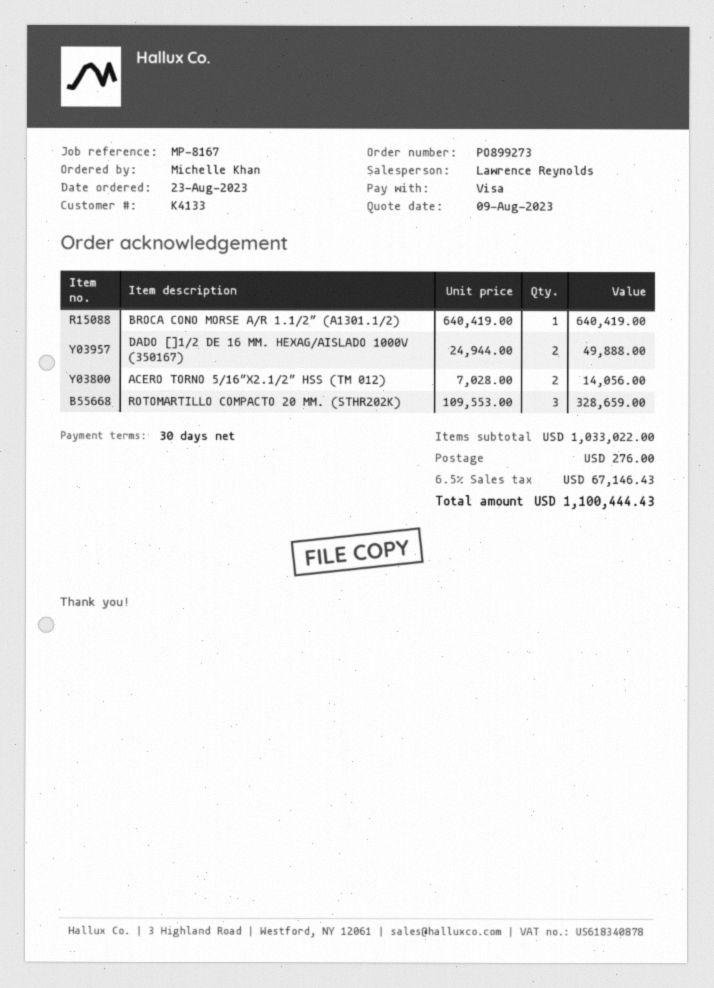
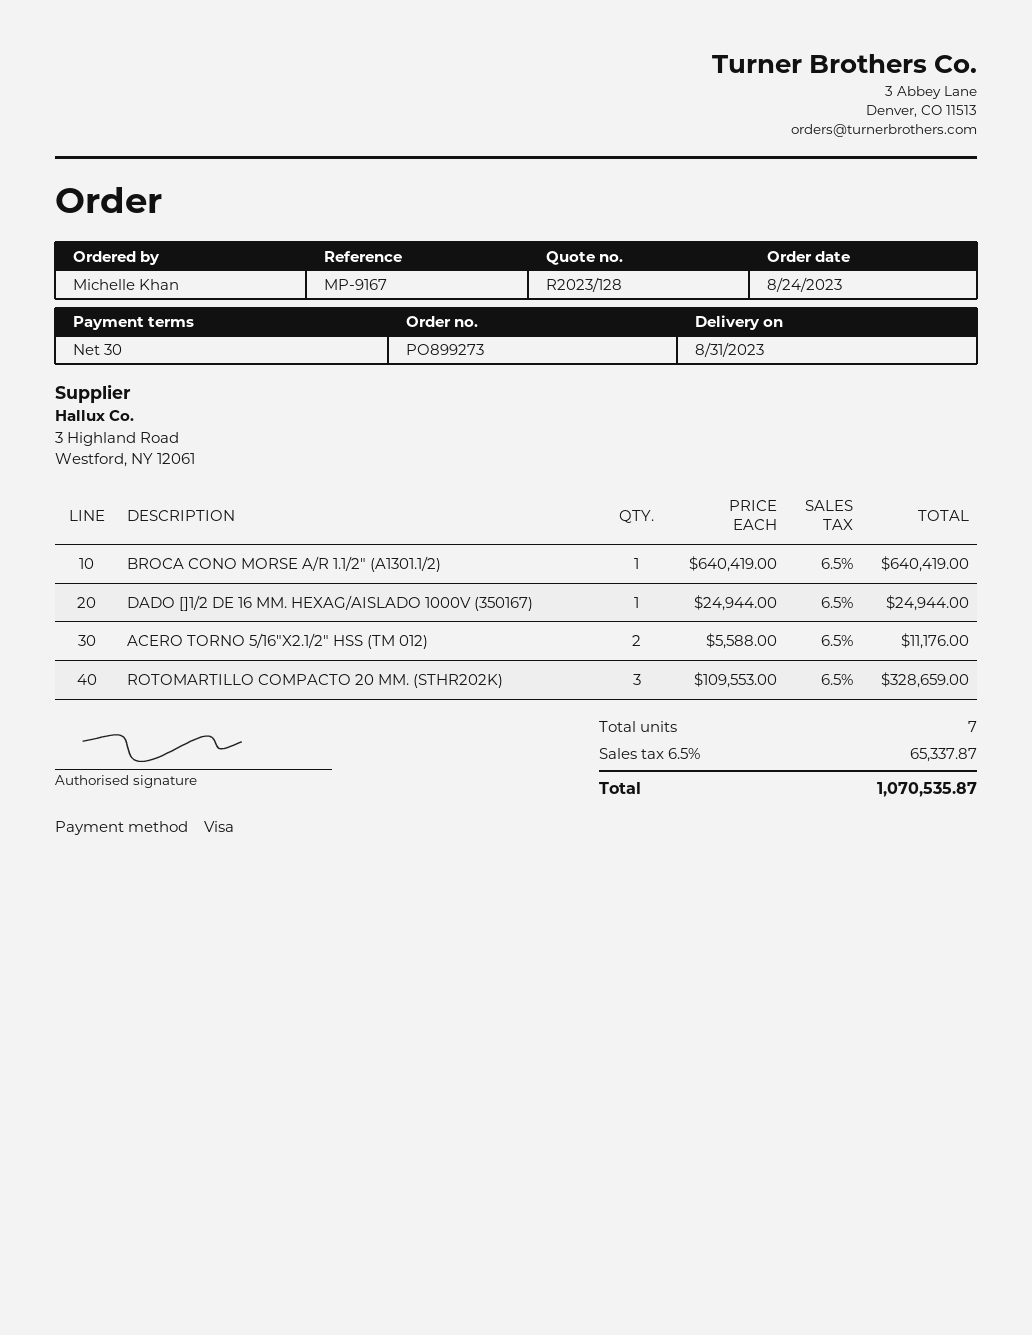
order date: 2023-08-23 -> 2023-08-24
reference: MP-8167 -> MP-9167
DADO []1/2 DE 16 MM. HEXAG/AISLADO 1000V (350167): 2 x 24944.00 = 49888.00 -> 1 x 24944.00 = 24944.00
ACERO TORNO 5/16″X2.1/2″ HSS (TM 012): 2 x 7028.00 = 14056.00 -> 2 x 5588.00 = 11176.00
shipping: 276.00 -> none
tax: 6.5% = 67146.43 -> 6.5% = 65337.87
total: 1100444.43 -> 1070535.87

